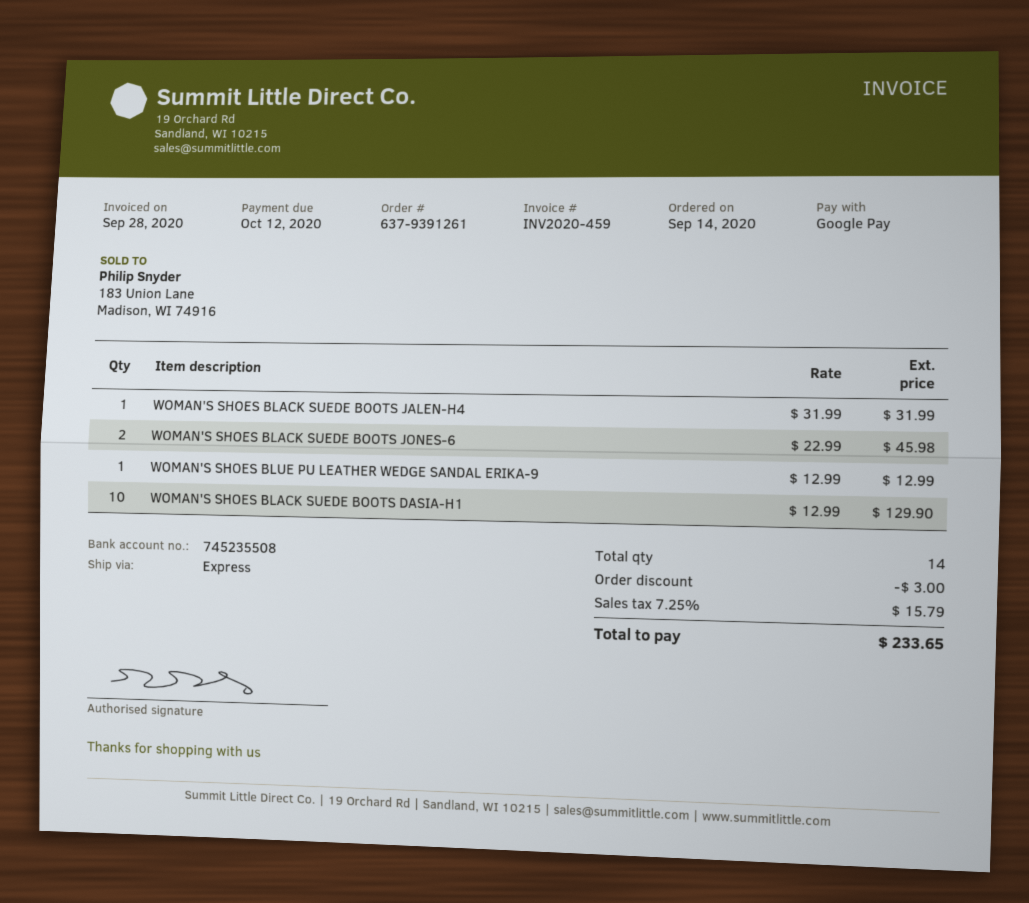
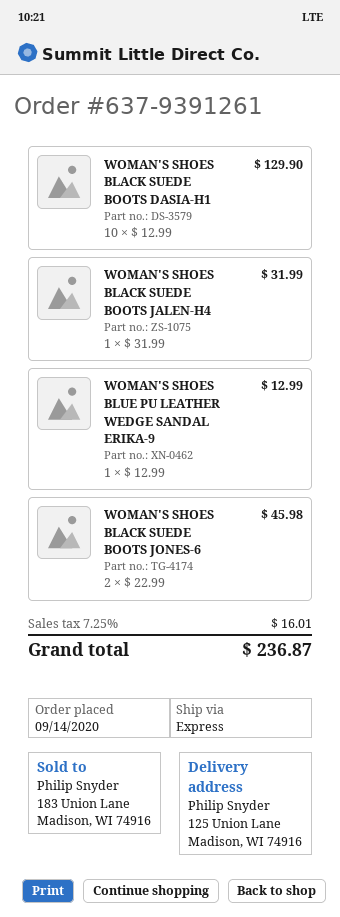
discount: 3.00 -> none
tax: 7.25% = 15.79 -> 7.25% = 16.01
total: 233.65 -> 236.87

